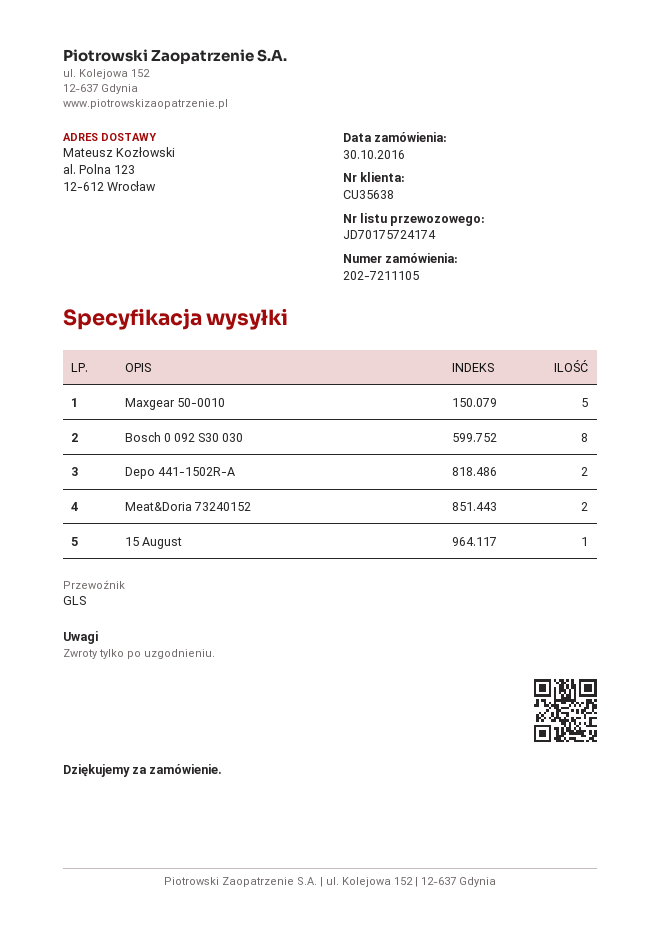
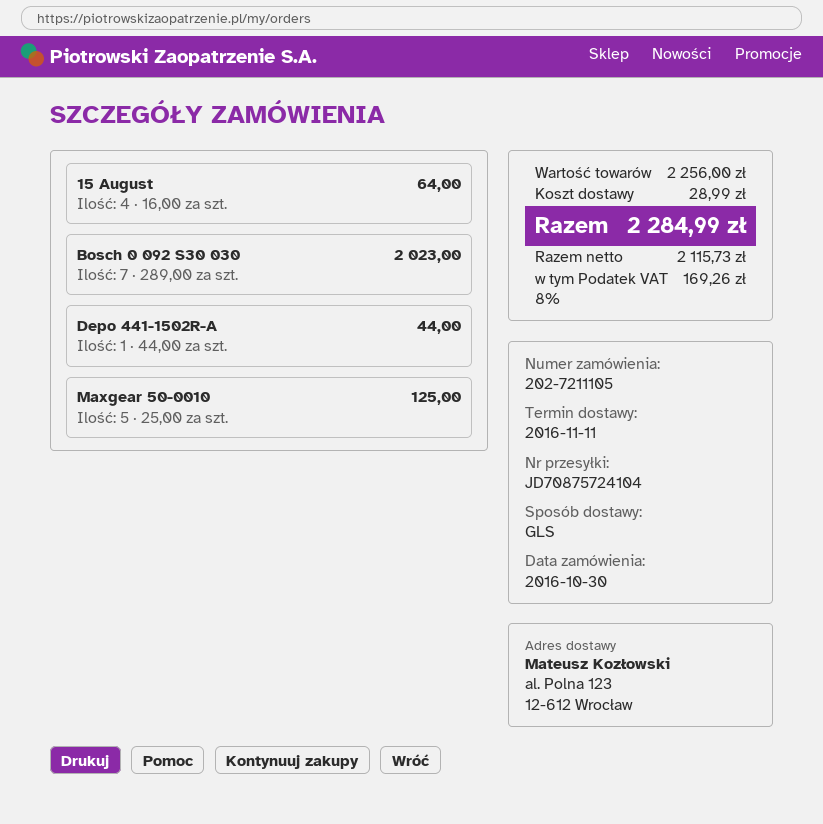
tracking number: JD70175724174 -> JD70875724104
Bosch 0 092 S30 030: 8 -> 7
Depo 441-1502R-A: 2 -> 1
Meat&Doria 73240152: 2 -> none
15 August: 1 -> 4

